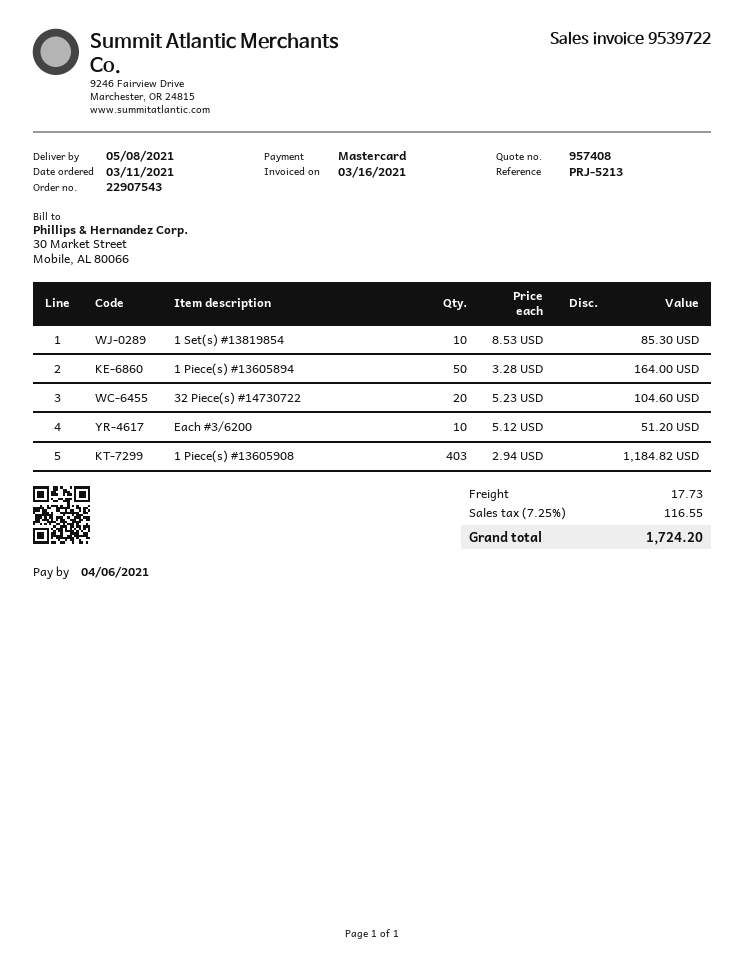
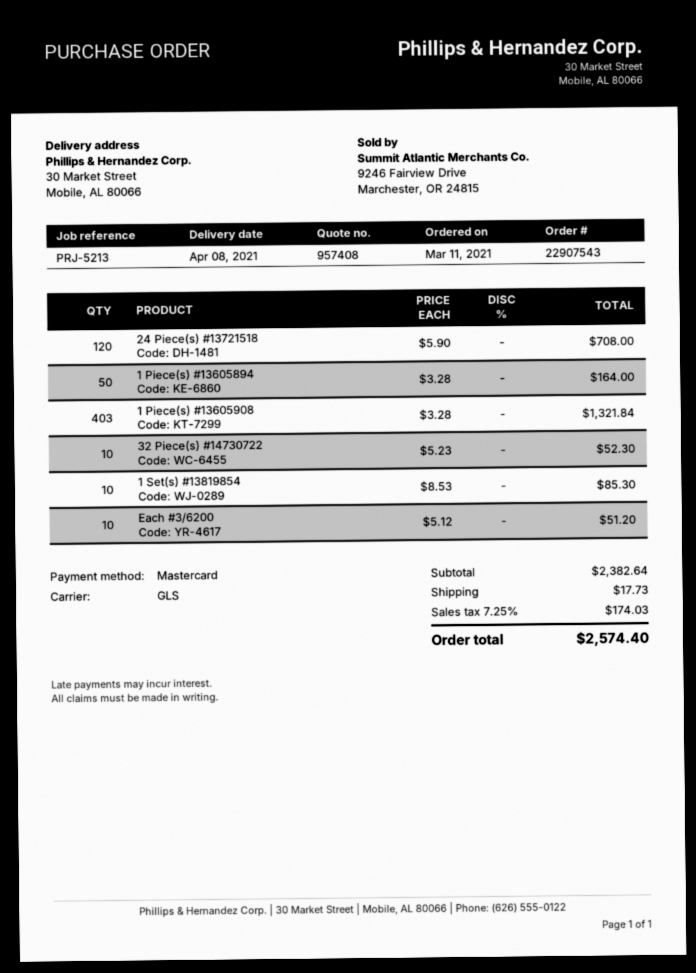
delivery date: 2021-05-08 -> 2021-04-08
32 Piece(s) #14730722: 20 x 5.23 = 104.60 -> 10 x 5.23 = 52.30
1 Piece(s) #13605908: 403 x 2.94 = 1184.82 -> 403 x 3.28 = 1321.84
24 Piece(s) #13721518: none -> 120 x 5.90 = 708.00
tax: 7.25% = 116.55 -> 7.25% = 174.03
total: 1724.20 -> 2574.40

